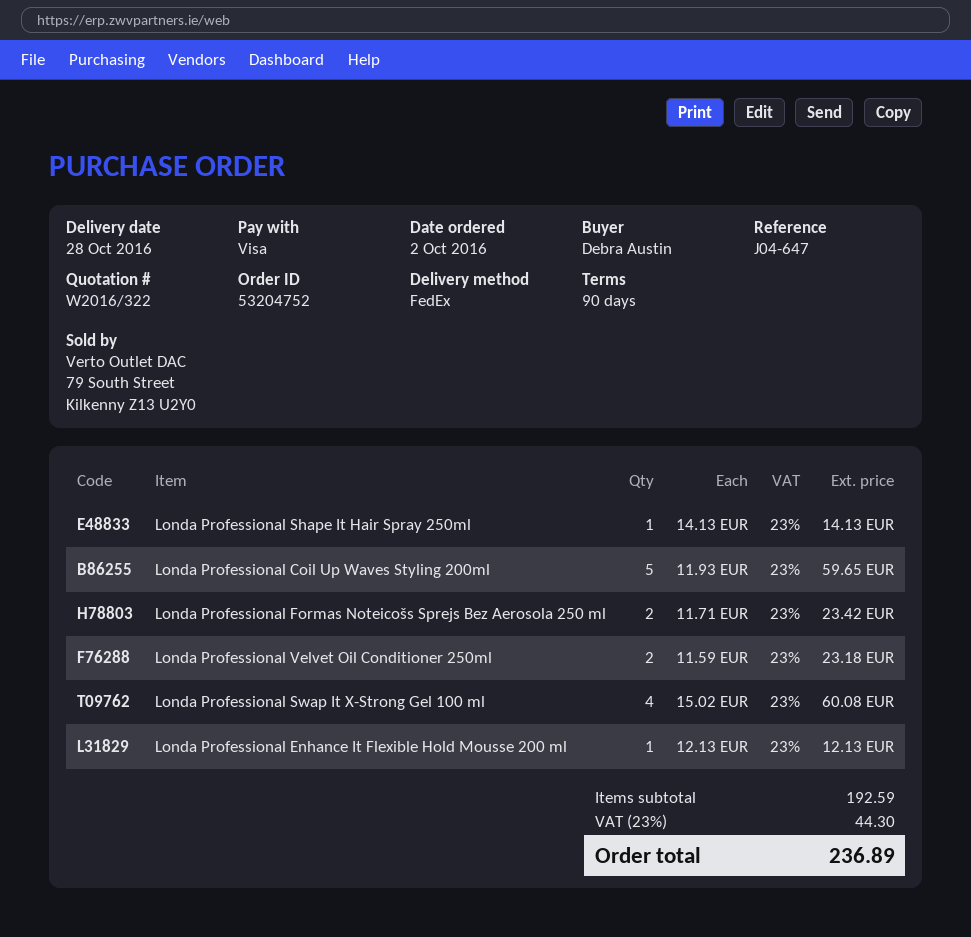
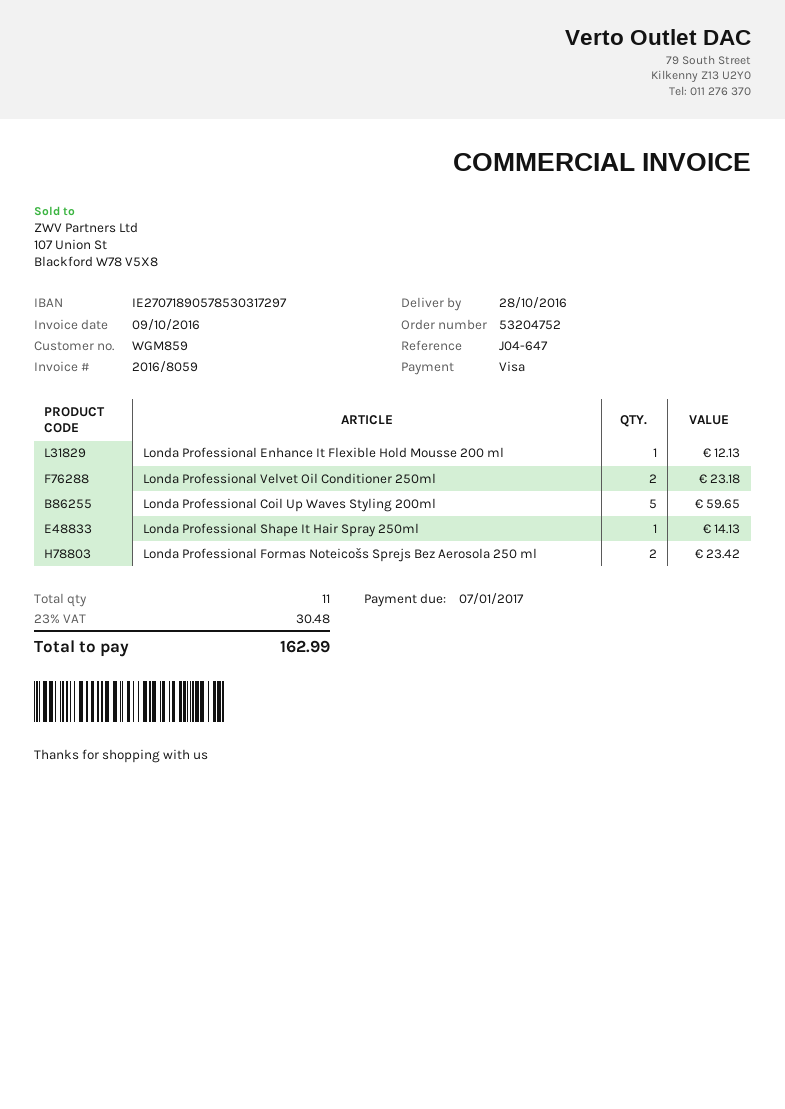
Londa Professional Swap It X-Strong Gel 100 ml: 4 for 60.08 -> none
tax: 23% = 44.30 -> 23% = 30.48
total: 236.89 -> 162.99

